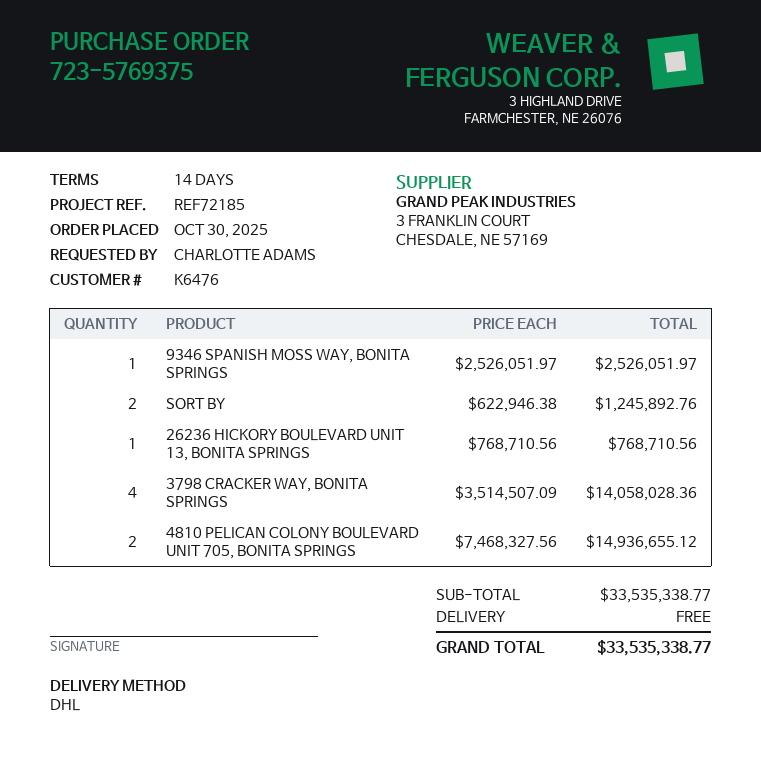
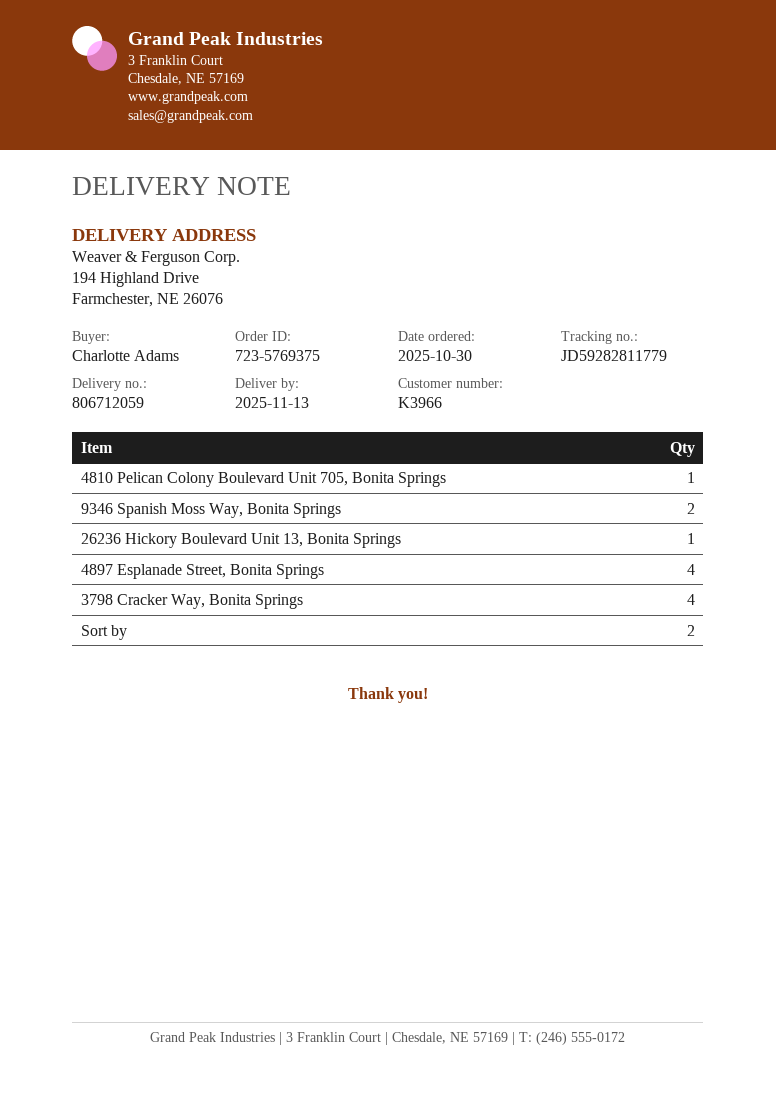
customer number: K6476 -> K3966
9346 SPANISH MOSS WAY, BONITA SPRINGS: 1 -> 2
4810 PELICAN COLONY BOULEVARD UNIT 705, BONITA SPRINGS: 2 -> 1
4897 Esplanade Street, Bonita Springs: none -> 4

